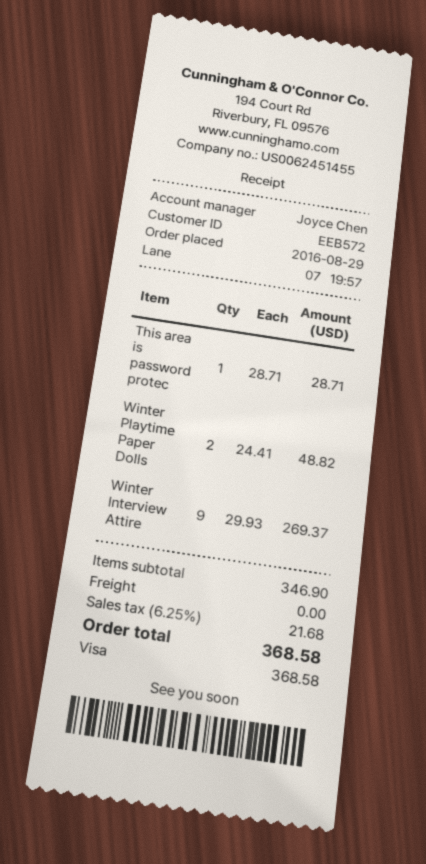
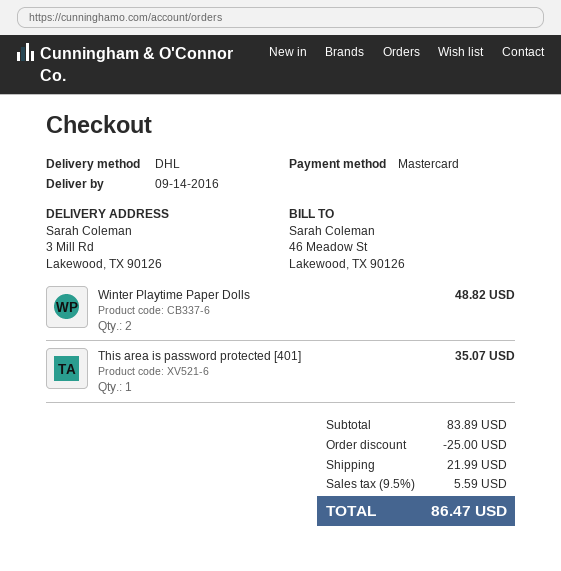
payment method: Visa -> Mastercard
This area is password protec: 1 for 28.71 -> 1 for 35.07
Winter Interview Attire: 9 for 269.37 -> none
subtotal: 346.90 -> 83.89
discount: none -> 25.00
shipping: 0.00 -> 21.99
tax: 6.25% = 21.68 -> 9.5% = 5.59
total: 368.58 -> 86.47

